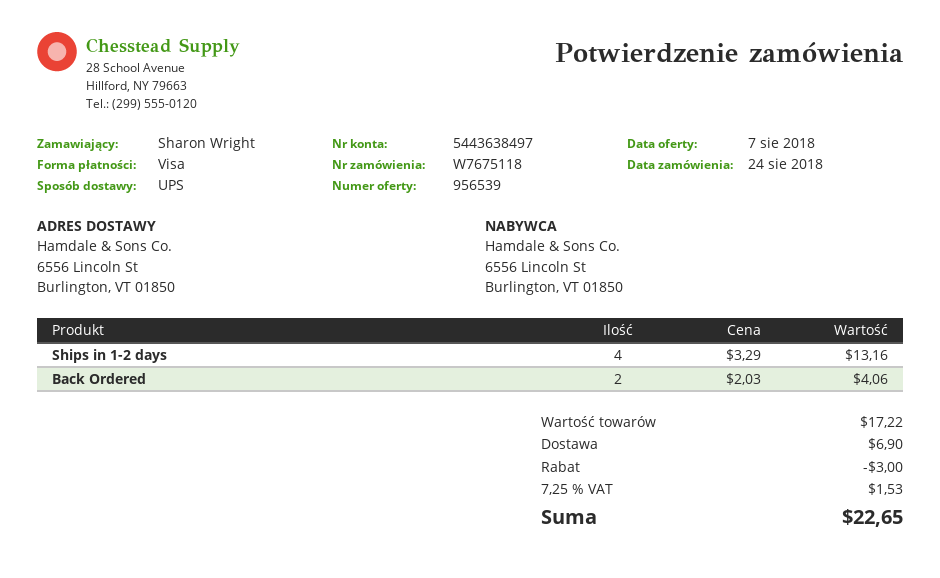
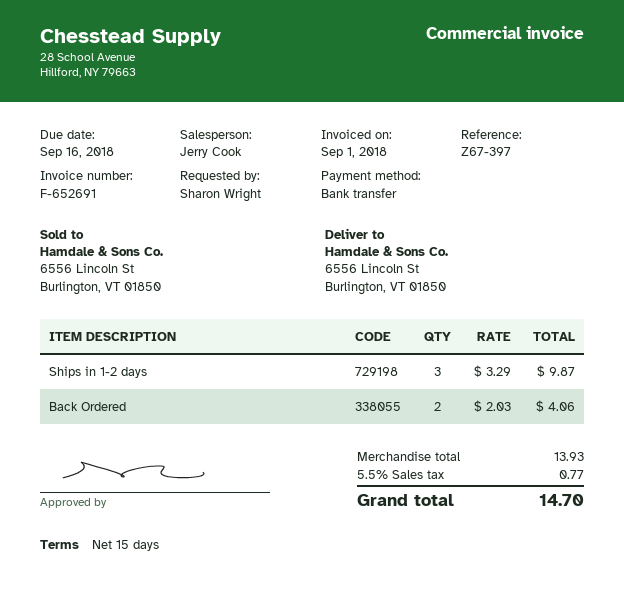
payment method: Visa -> bank transfer
Ships in 1-2 days: 4 x 3.29 = 13.16 -> 3 x 3.29 = 9.87
subtotal: 17.22 -> 13.93
discount: 3.00 -> none
shipping: 6.90 -> none
tax: 7.25% = 1.53 -> 5.5% = 0.77
total: 22.65 -> 14.70

